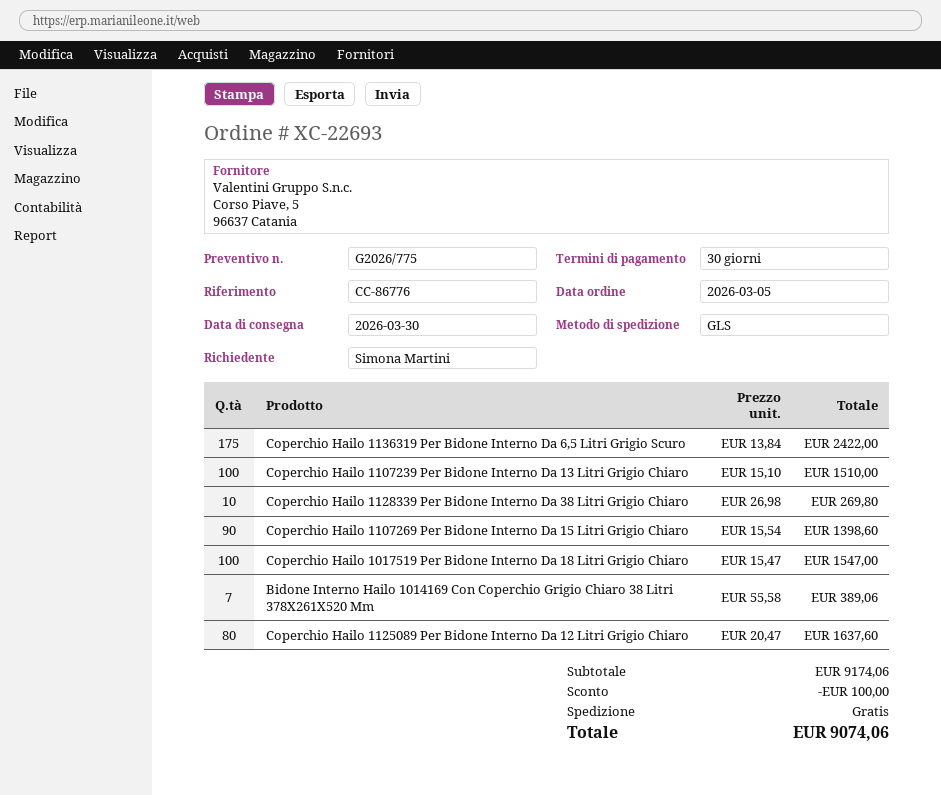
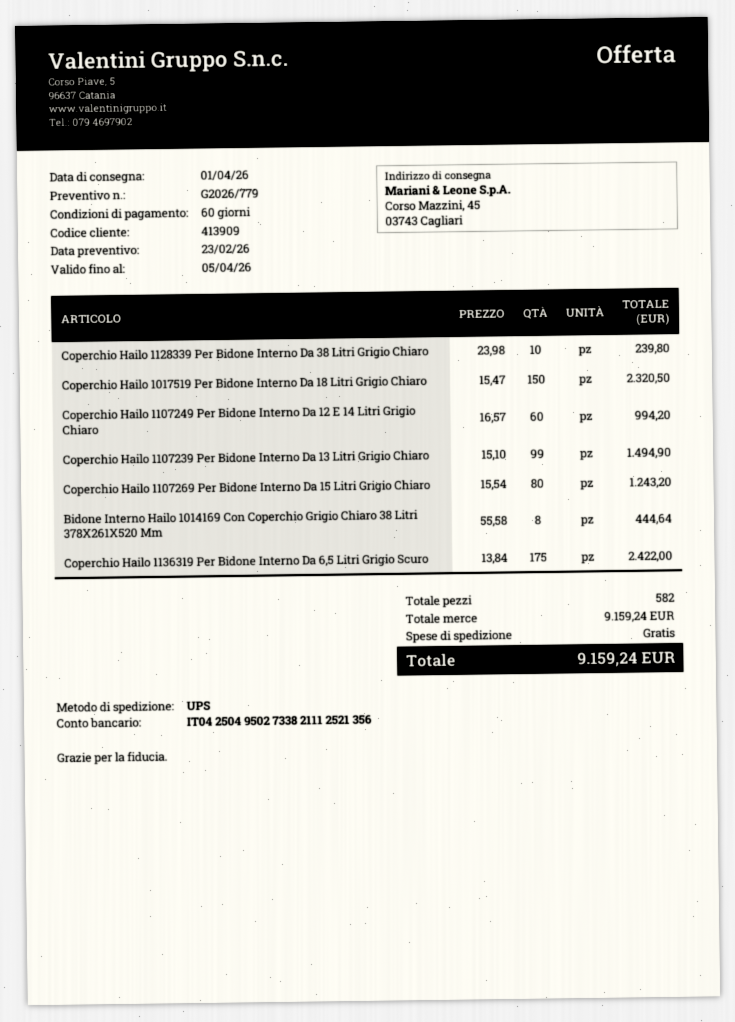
quote number: G2026/775 -> G2026/779
delivery date: 2026-03-30 -> 2026-04-01
payment terms: 30 days -> 60 days
shipping method: GLS -> UPS
Coperchio Hailo 1107239 Per Bidone Interno Da 13 Litri Grigio Chiaro: 100 x 15.10 = 1510.00 -> 99 x 15.10 = 1494.90
Coperchio Hailo 1128339 Per Bidone Interno Da 38 Litri Grigio Chiaro: 10 x 26.98 = 269.80 -> 10 x 23.98 = 239.80
Coperchio Hailo 1107269 Per Bidone Interno Da 15 Litri Grigio Chiaro: 90 x 15.54 = 1398.60 -> 80 x 15.54 = 1243.20
Coperchio Hailo 1017519 Per Bidone Interno Da 18 Litri Grigio Chiaro: 100 x 15.47 = 1547.00 -> 150 x 15.47 = 2320.50
Bidone Interno Hailo 1014169 Con Coperchio Grigio Chiaro 38 Litri 378X261X520 Mm: 7 x 55.58 = 389.06 -> 8 x 55.58 = 444.64
Coperchio Hailo 1125089 Per Bidone Interno Da 12 Litri Grigio Chiaro: 80 x 20.47 = 1637.60 -> none
Coperchio Hailo 1107249 Per Bidone Interno Da 12 E 14 Litri Grigio Chiaro: none -> 60 x 16.57 = 994.20
subtotal: 9174.06 -> 9159.24
discount: 100.00 -> none
total: 9074.06 -> 9159.24

